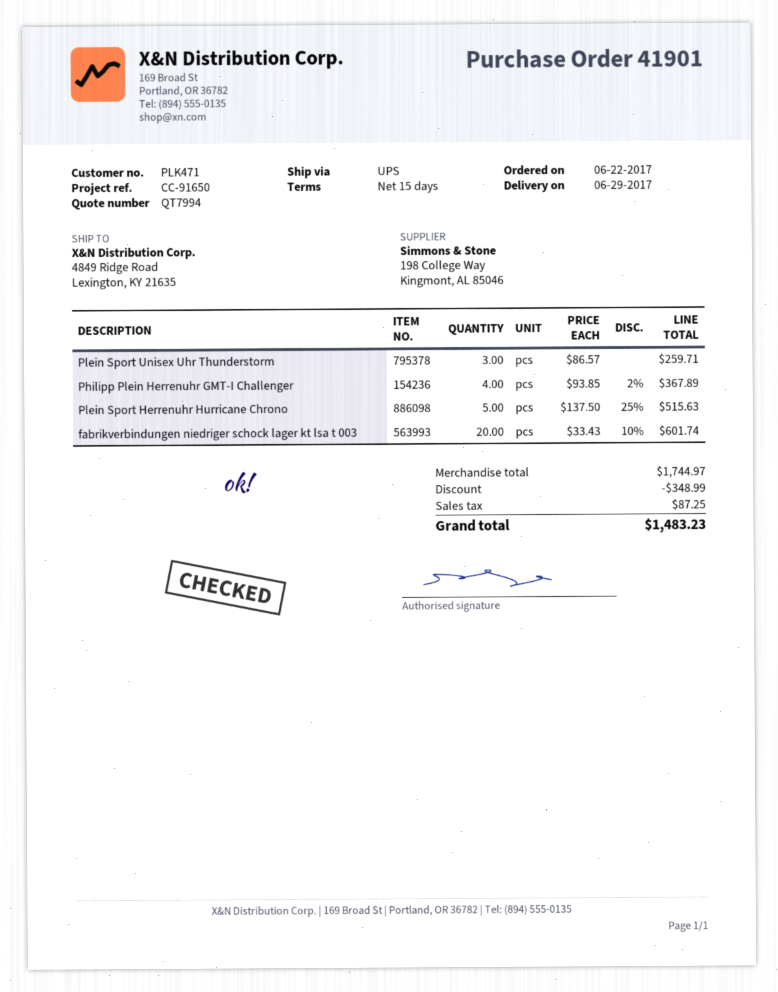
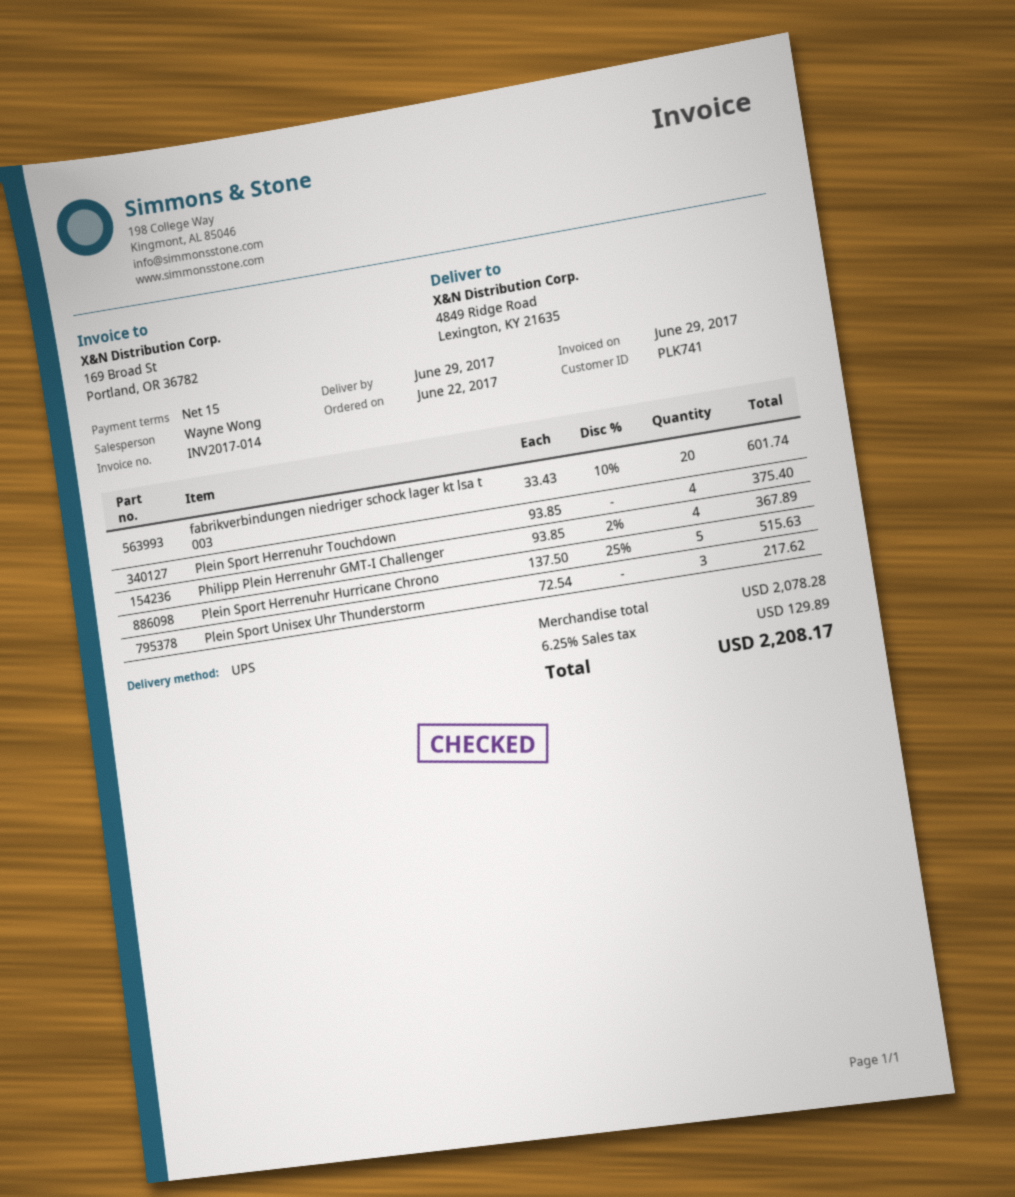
customer number: PLK471 -> PLK741
Plein Sport Unisex Uhr Thunderstorm: 3 x 86.57 = 259.71 -> 3 x 72.54 = 217.62
Plein Sport Herrenuhr Touchdown: none -> 4 x 93.85 = 375.40
subtotal: 1744.97 -> 2078.28
discount: 348.99 -> none
tax: 87.25 -> 129.89
total: 1483.23 -> 2208.17

